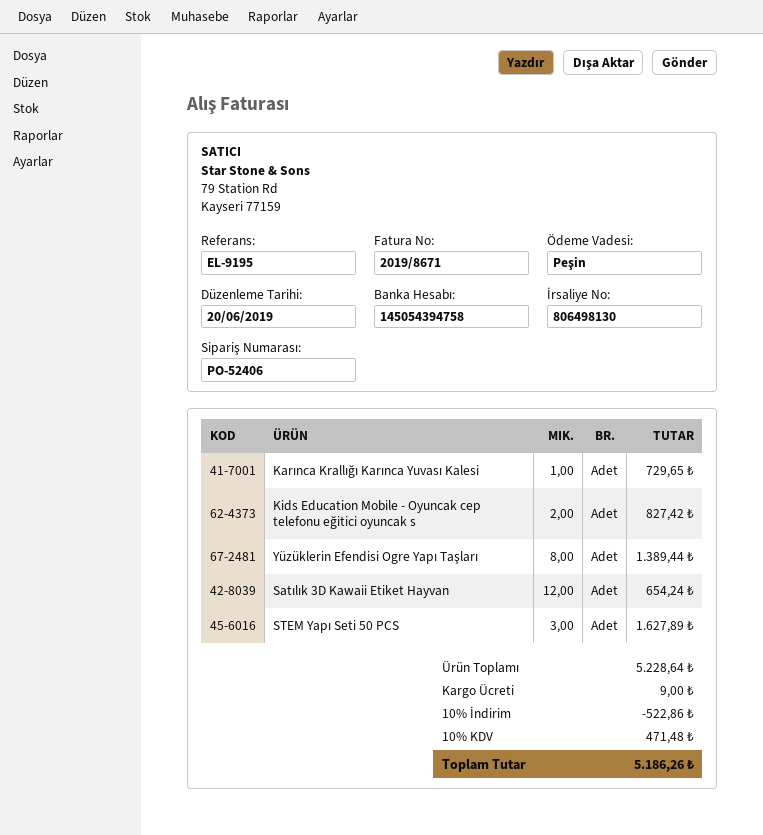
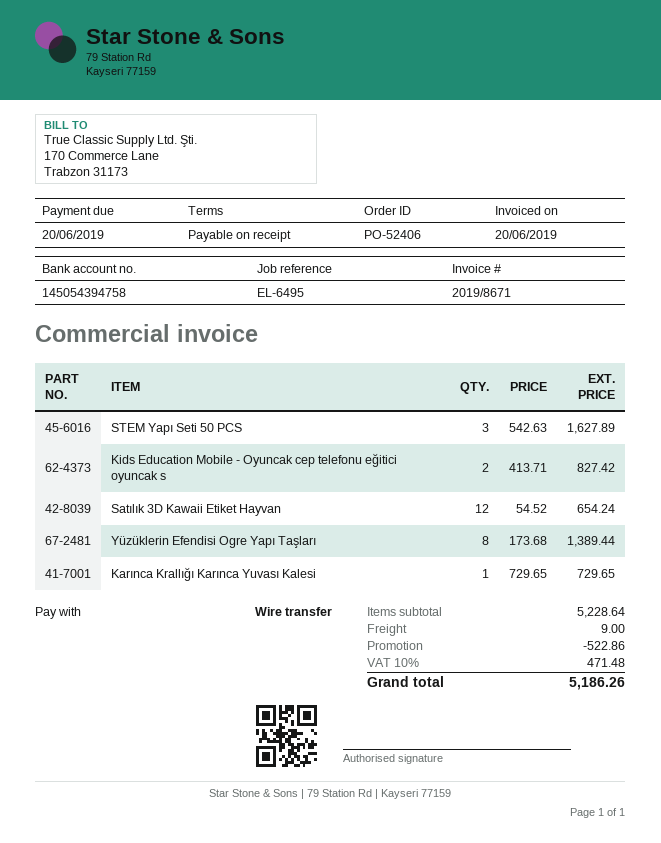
reference: EL-9195 -> EL-6495

